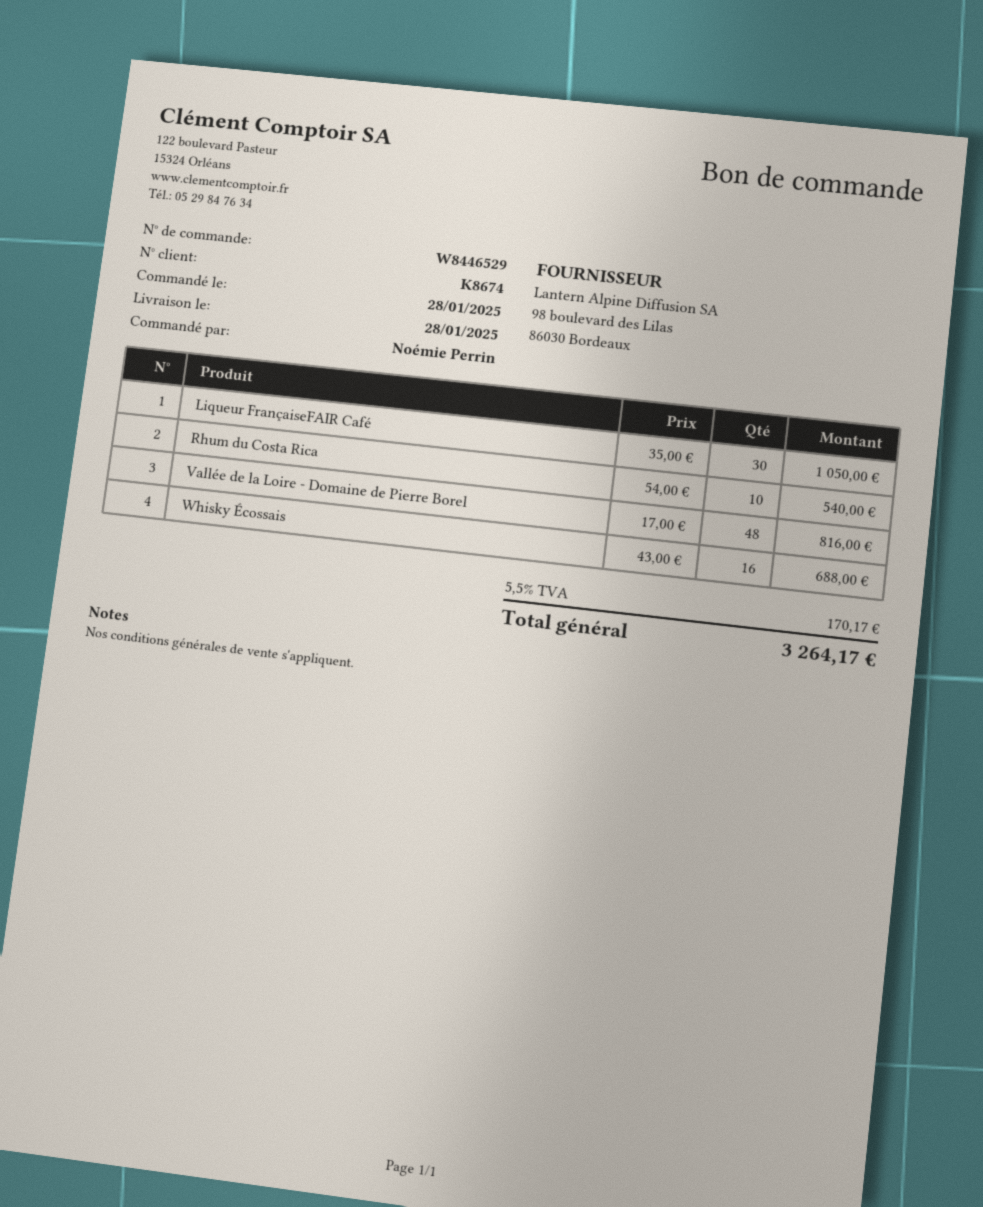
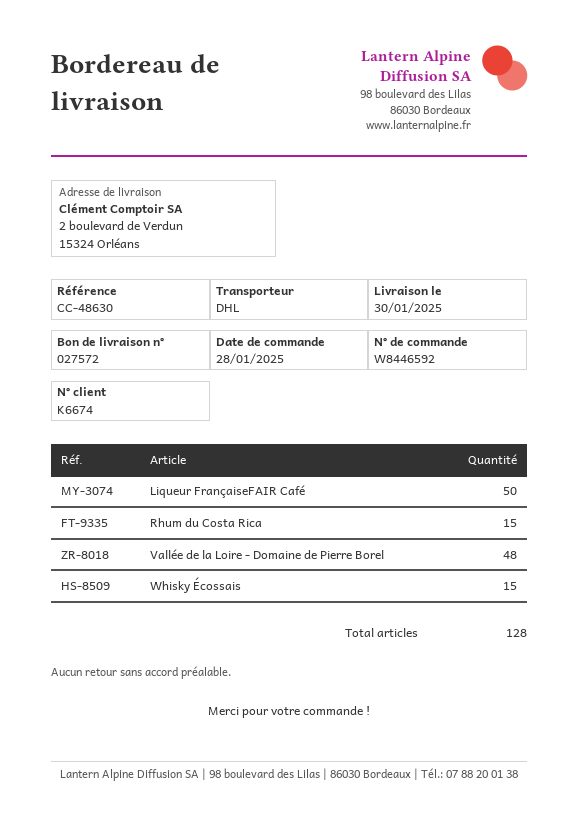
order number: W8446529 -> W8446592
delivery date: 2025-01-28 -> 2025-01-30
customer number: K8674 -> K6674
Liqueur FrançaiseFAIR Café: 30 -> 50
Rhum du Costa Rica: 10 -> 15
Whisky Écossais: 16 -> 15

